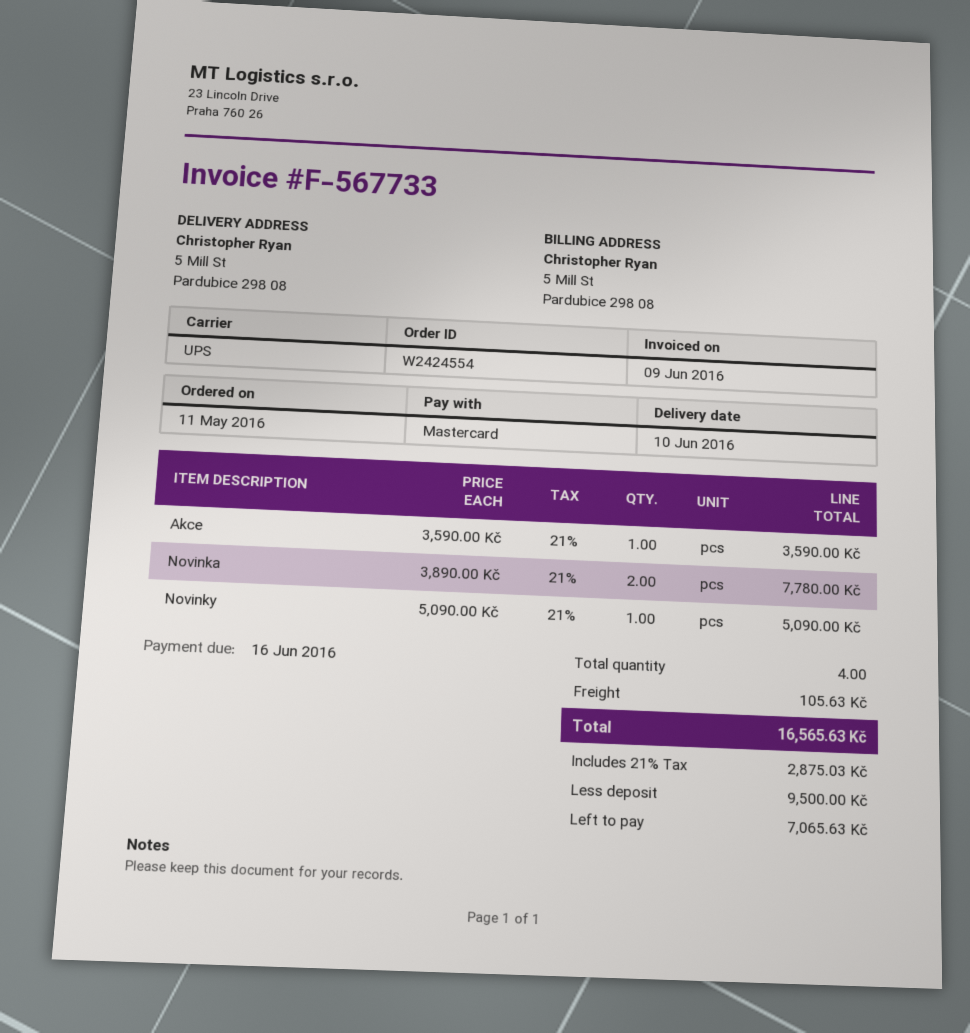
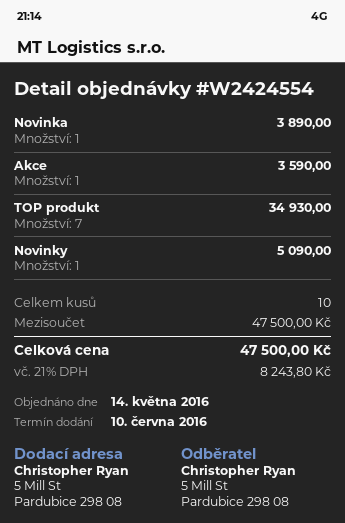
order date: 2016-05-11 -> 2016-05-14
Novinka: 2 for 7780.00 -> 1 for 3890.00
TOP produkt: none -> 7 for 34930.00
total quantity: 4 -> 10
shipping: 105.63 -> none
tax: 21% = 2875.03 -> 21% = 8243.80
total: 16565.63 -> 47500.00

